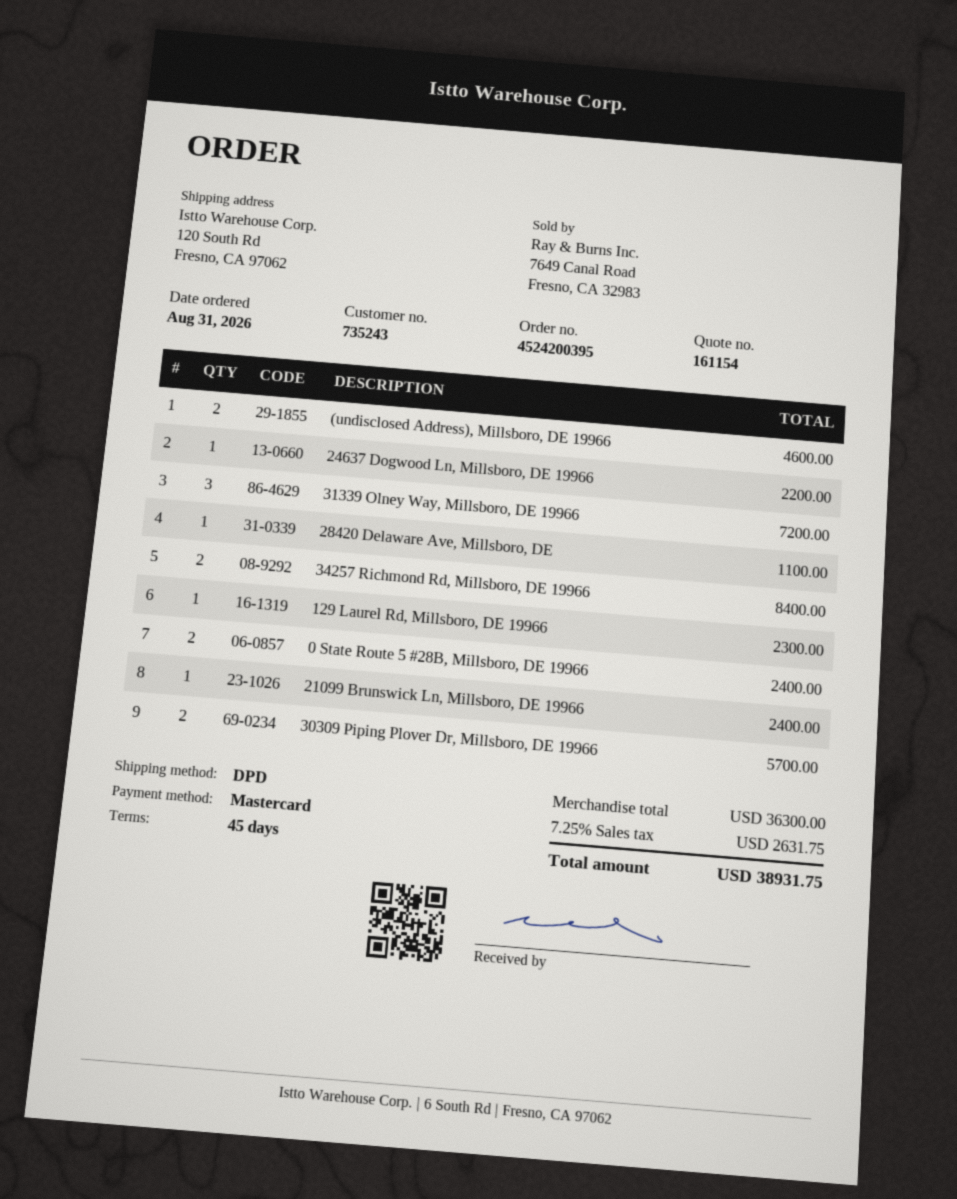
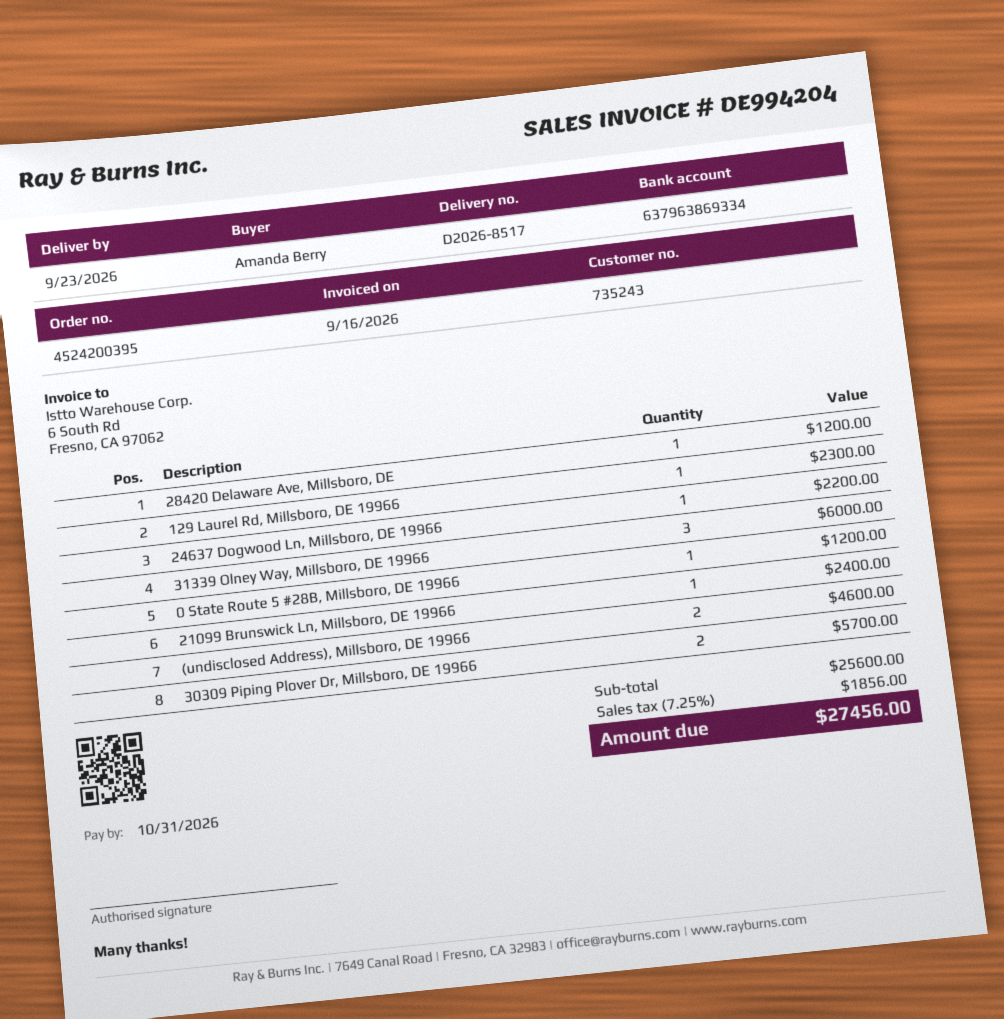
31339 Olney Way, Millsboro, DE 19966: 3 for 7200.00 -> 3 for 6000.00
28420 Delaware Ave, Millsboro, DE: 1 for 1100.00 -> 1 for 1200.00
34257 Richmond Rd, Millsboro, DE 19966: 2 for 8400.00 -> none
0 State Route 5 #28B, Millsboro, DE 19966: 2 for 2400.00 -> 1 for 1200.00
subtotal: 36300.00 -> 25600.00
tax: 7.25% = 2631.75 -> 7.25% = 1856.00
total: 38931.75 -> 27456.00

